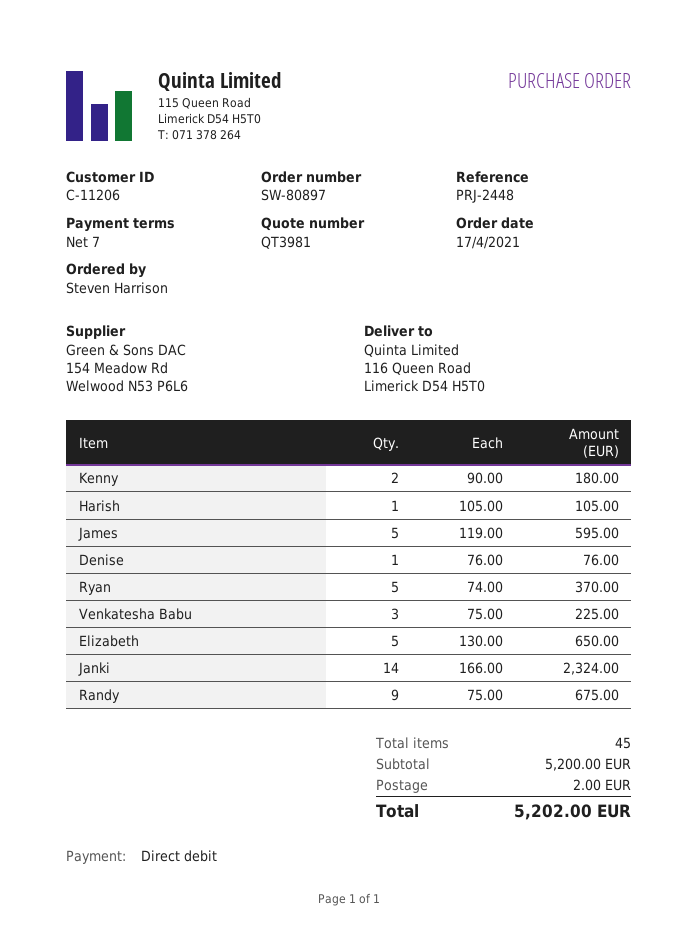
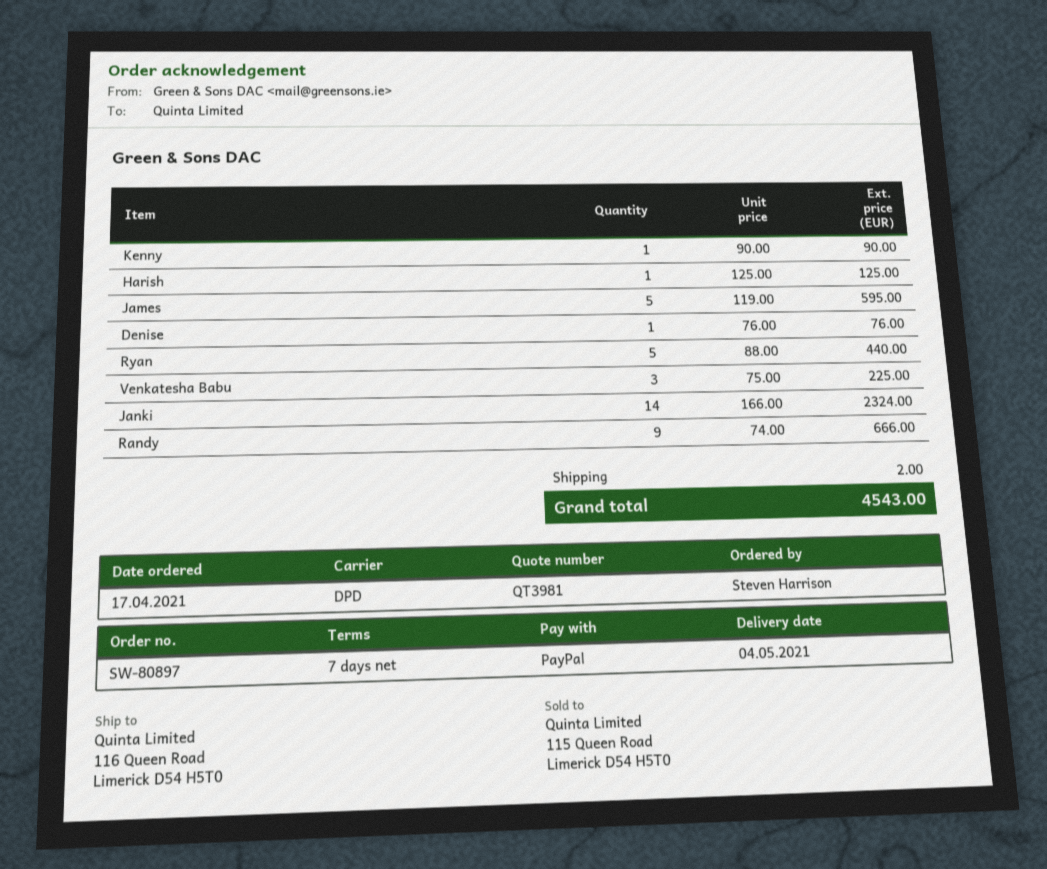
payment method: direct debit -> PayPal
Kenny: 2 x 90.00 = 180.00 -> 1 x 90.00 = 90.00
Harish: 1 x 105.00 = 105.00 -> 1 x 125.00 = 125.00
Ryan: 5 x 74.00 = 370.00 -> 5 x 88.00 = 440.00
Elizabeth: 5 x 130.00 = 650.00 -> none
Randy: 9 x 75.00 = 675.00 -> 9 x 74.00 = 666.00
total: 5202.00 -> 4543.00

